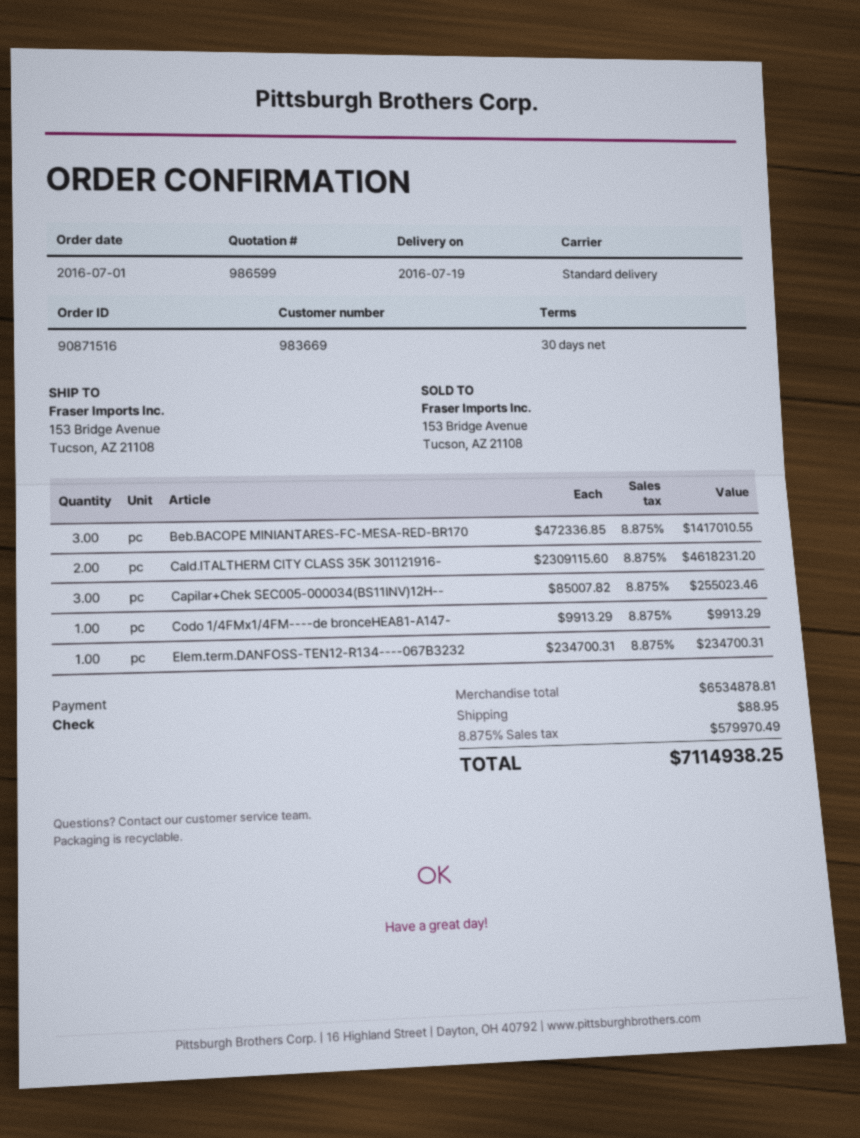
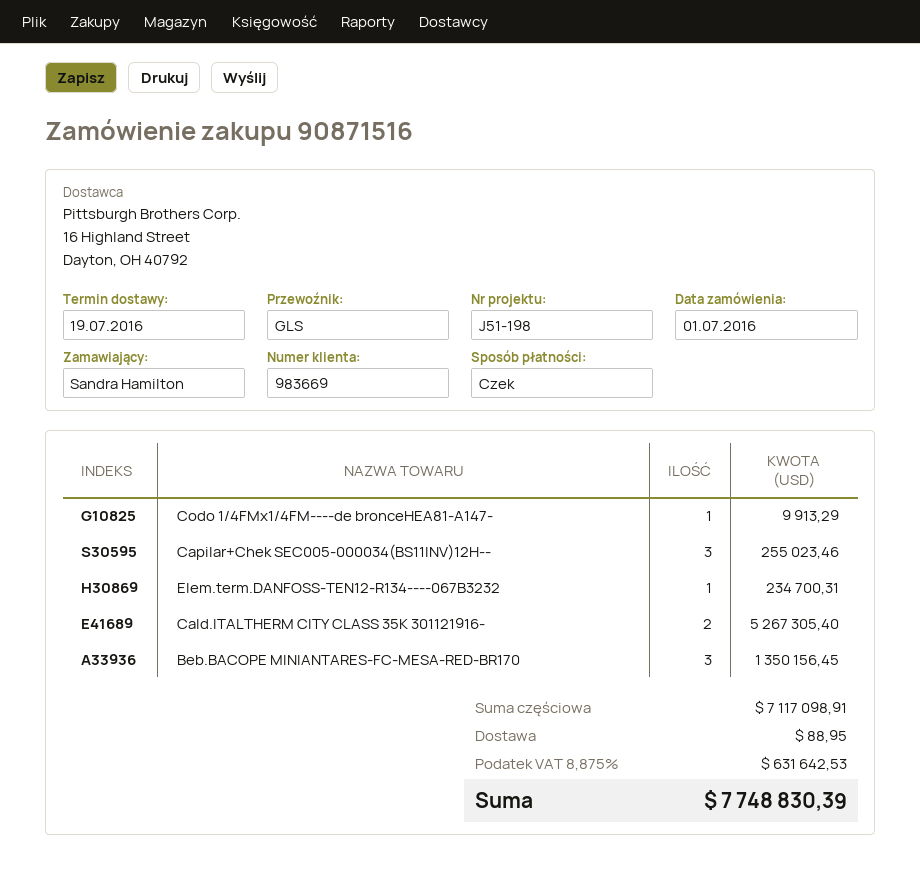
shipping method: standard -> GLS
Beb.BACOPE MINIANTARES-FC-MESA-RED-BR170: 3 for 1417010.55 -> 3 for 1350156.45
Cald.ITALTHERM CITY CLASS 35K 301121916-: 2 for 4618231.20 -> 2 for 5267305.40
subtotal: 6534878.81 -> 7117098.91
tax: 8.875% = 579970.49 -> 8.875% = 631642.53
total: 7114938.25 -> 7748830.39

